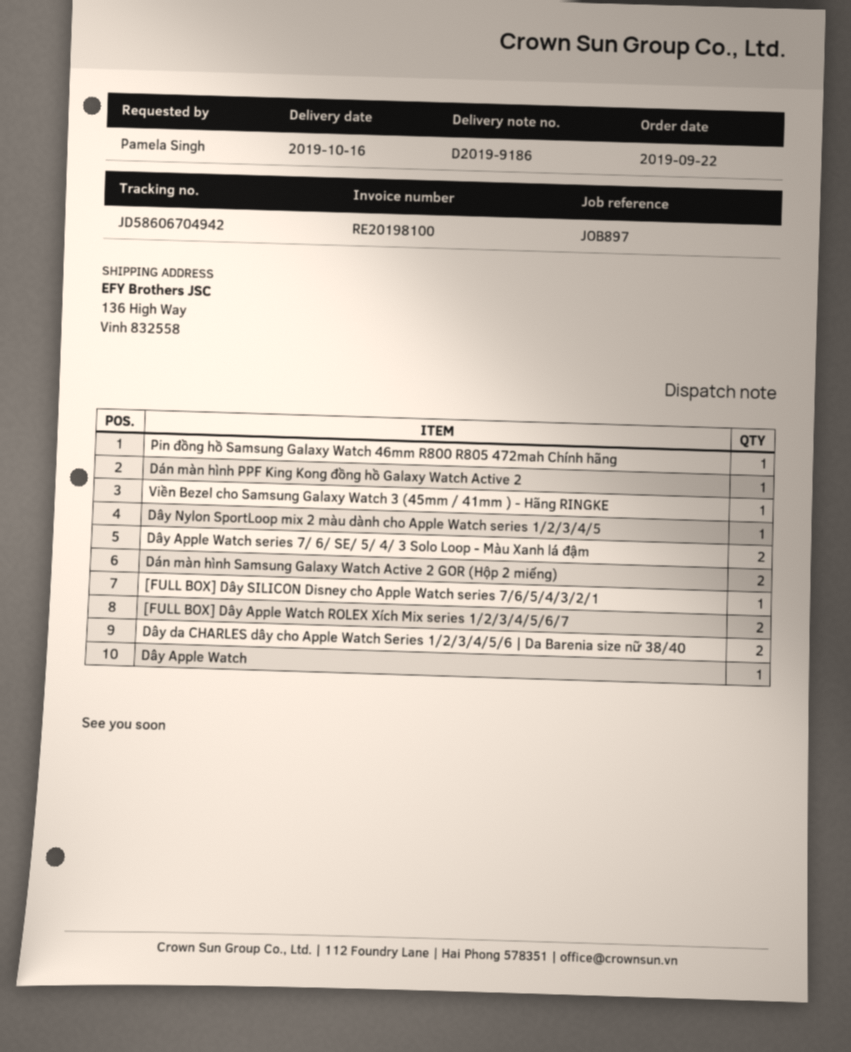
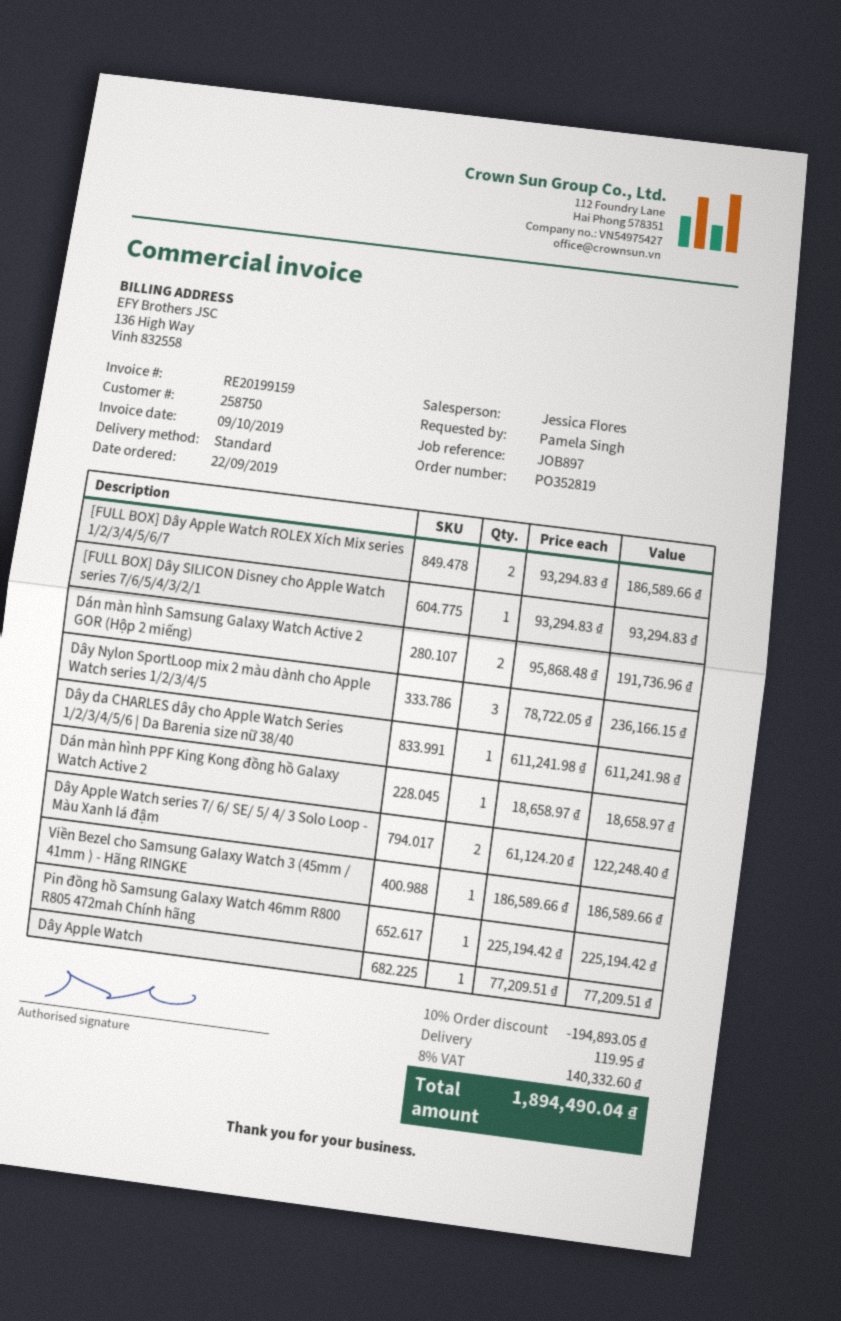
invoice number: RE20198100 -> RE20199159
Dây Nylon SportLoop mix 2 màu dành cho Apple Watch series 1/2/3/4/5: 1 -> 3
Dây da CHARLES dây cho Apple Watch Series 1/2/3/4/5/6 | Da Barenia size nữ 38/40: 2 -> 1

